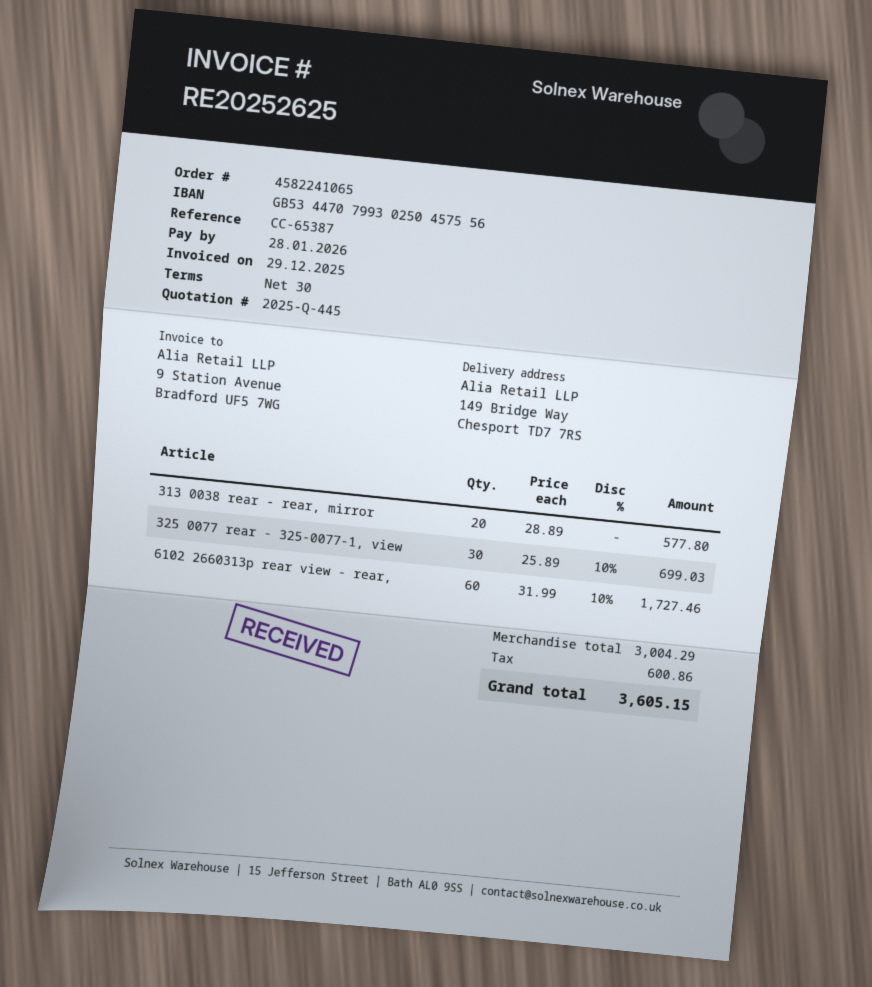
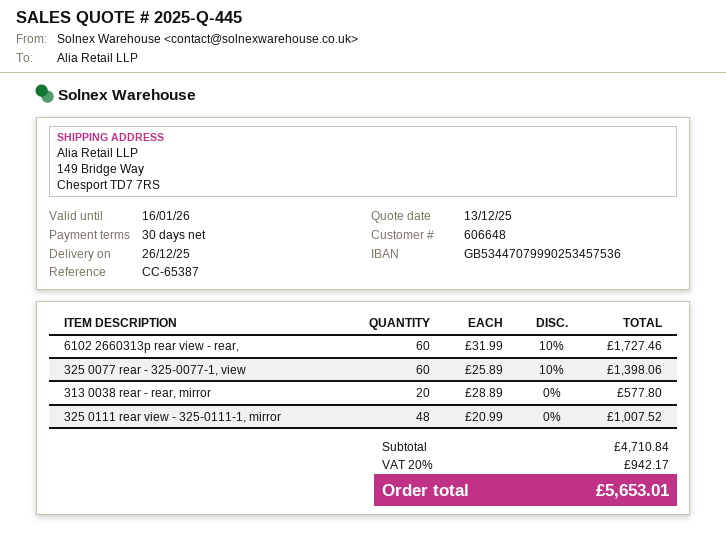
bank account: GB53447079930250457556 -> GB53447079990253457536
325 0077 rear - 325-0077-1, view: 30 x 25.89 - 10% = 699.03 -> 60 x 25.89 - 10% = 1398.06
325 0111 rear view - 325-0111-1, mirror: none -> 48 x 20.99 = 1007.52
subtotal: 3004.29 -> 4710.84
tax: 600.86 -> 942.17
total: 3605.15 -> 5653.01

